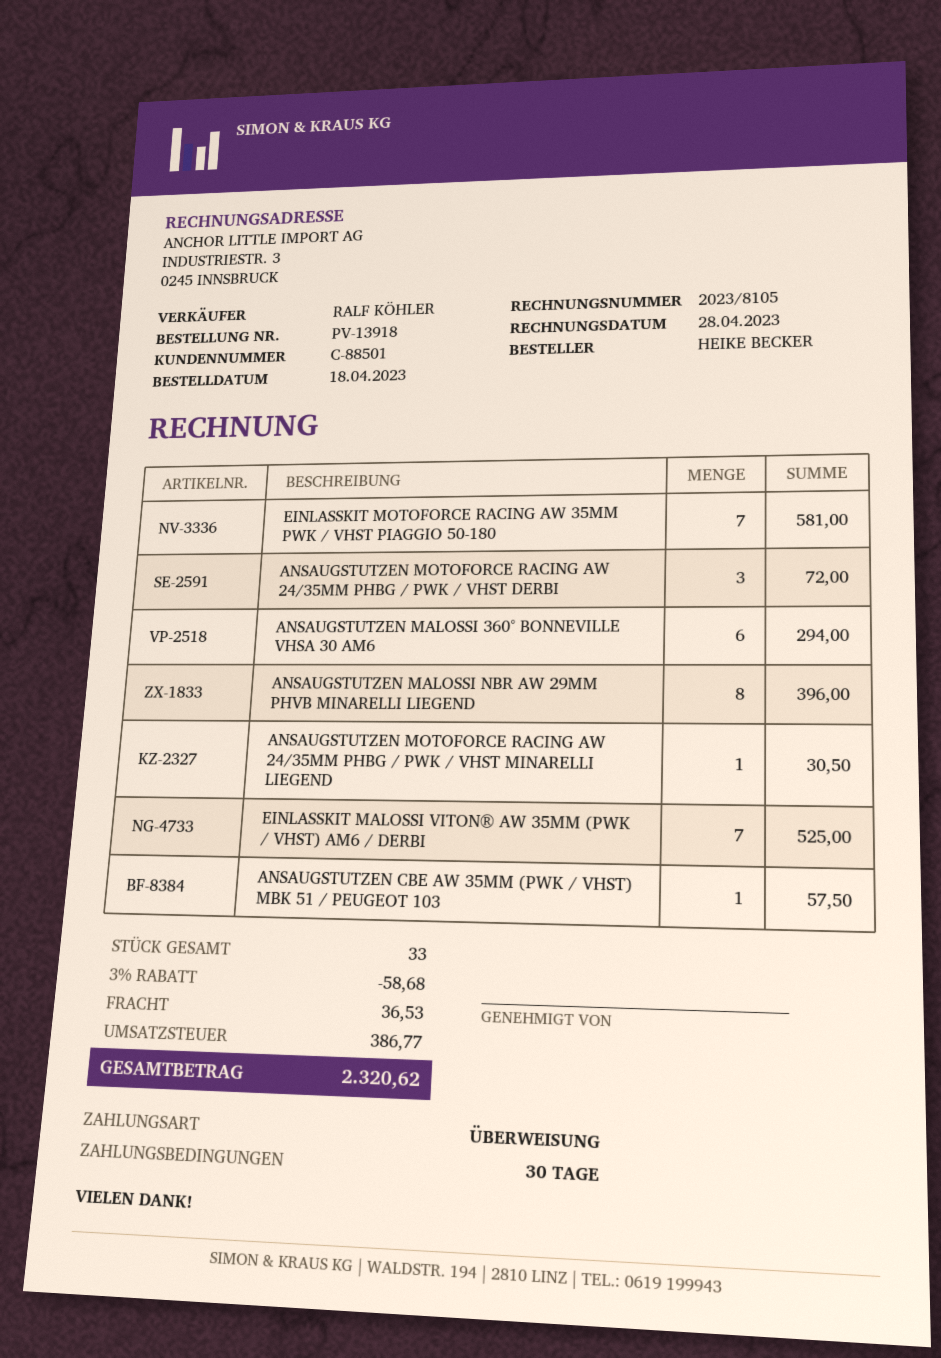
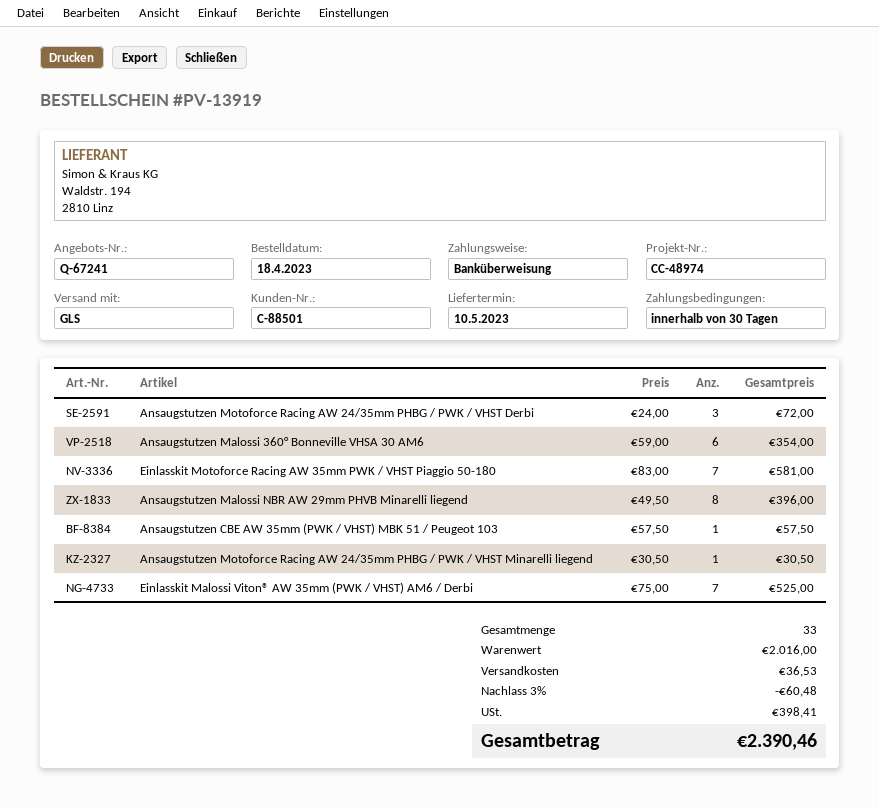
order number: PV-13918 -> PV-13919
ANSAUGSTUTZEN MALOSSI 360° BONNEVILLE VHSA 30 AM6: 6 for 294.00 -> 6 for 354.00
discount: 3% = 58.68 -> 3% = 60.48
tax: 386.77 -> 398.41
total: 2320.62 -> 2390.46

